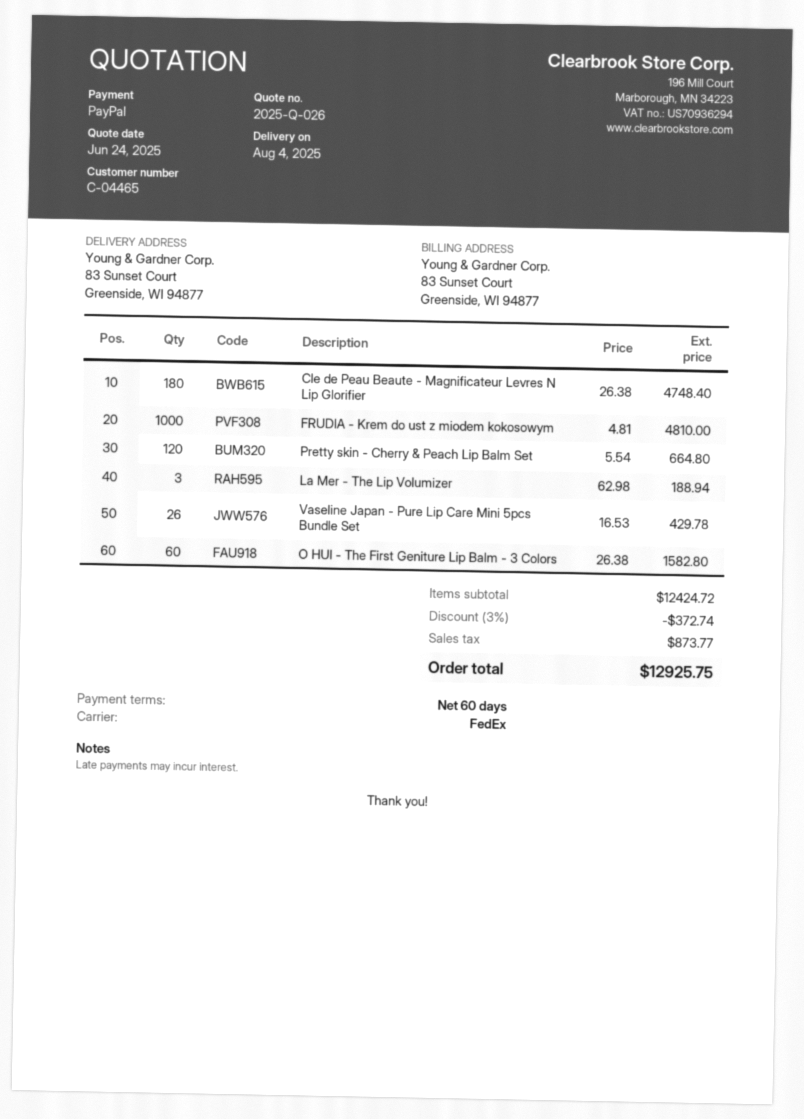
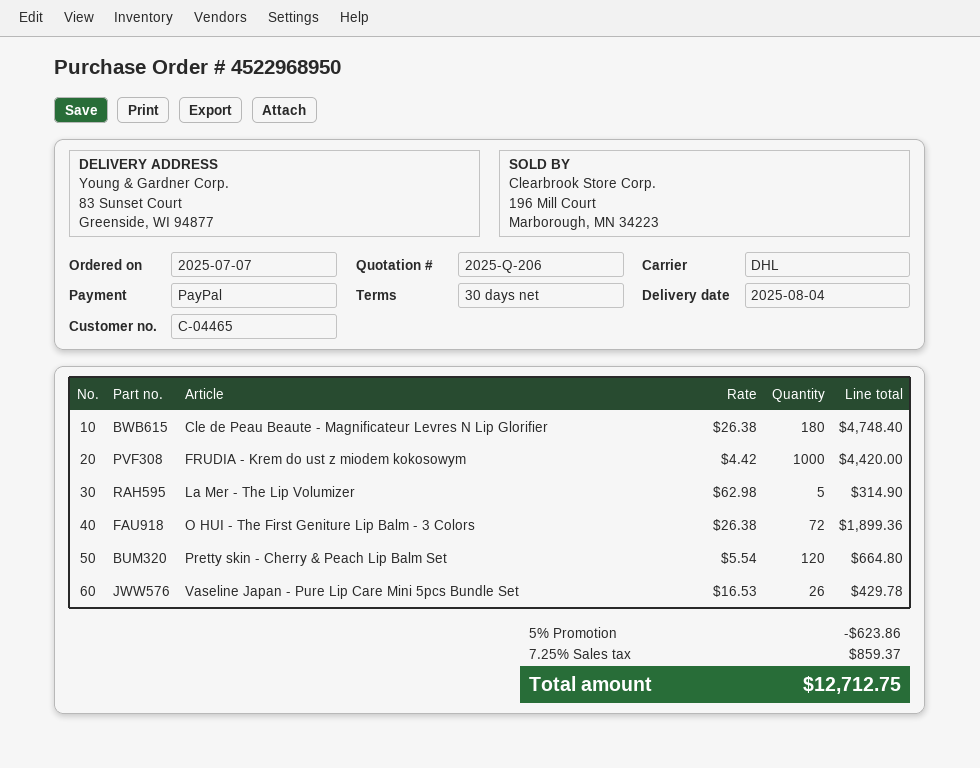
quote number: 2025-Q-026 -> 2025-Q-206
payment terms: 60 days -> 30 days
shipping method: FedEx -> DHL
FRUDIA - Krem do ust z miodem kokosowym: 1000 x 4.81 = 4810.00 -> 1000 x 4.42 = 4420.00
La Mer - The Lip Volumizer: 3 x 62.98 = 188.94 -> 5 x 62.98 = 314.90
O HUI - The First Geniture Lip Balm - 3 Colors: 60 x 26.38 = 1582.80 -> 72 x 26.38 = 1899.36
discount: 3% = 372.74 -> 5% = 623.86
tax: 873.77 -> 859.37
total: 12925.75 -> 12712.75

